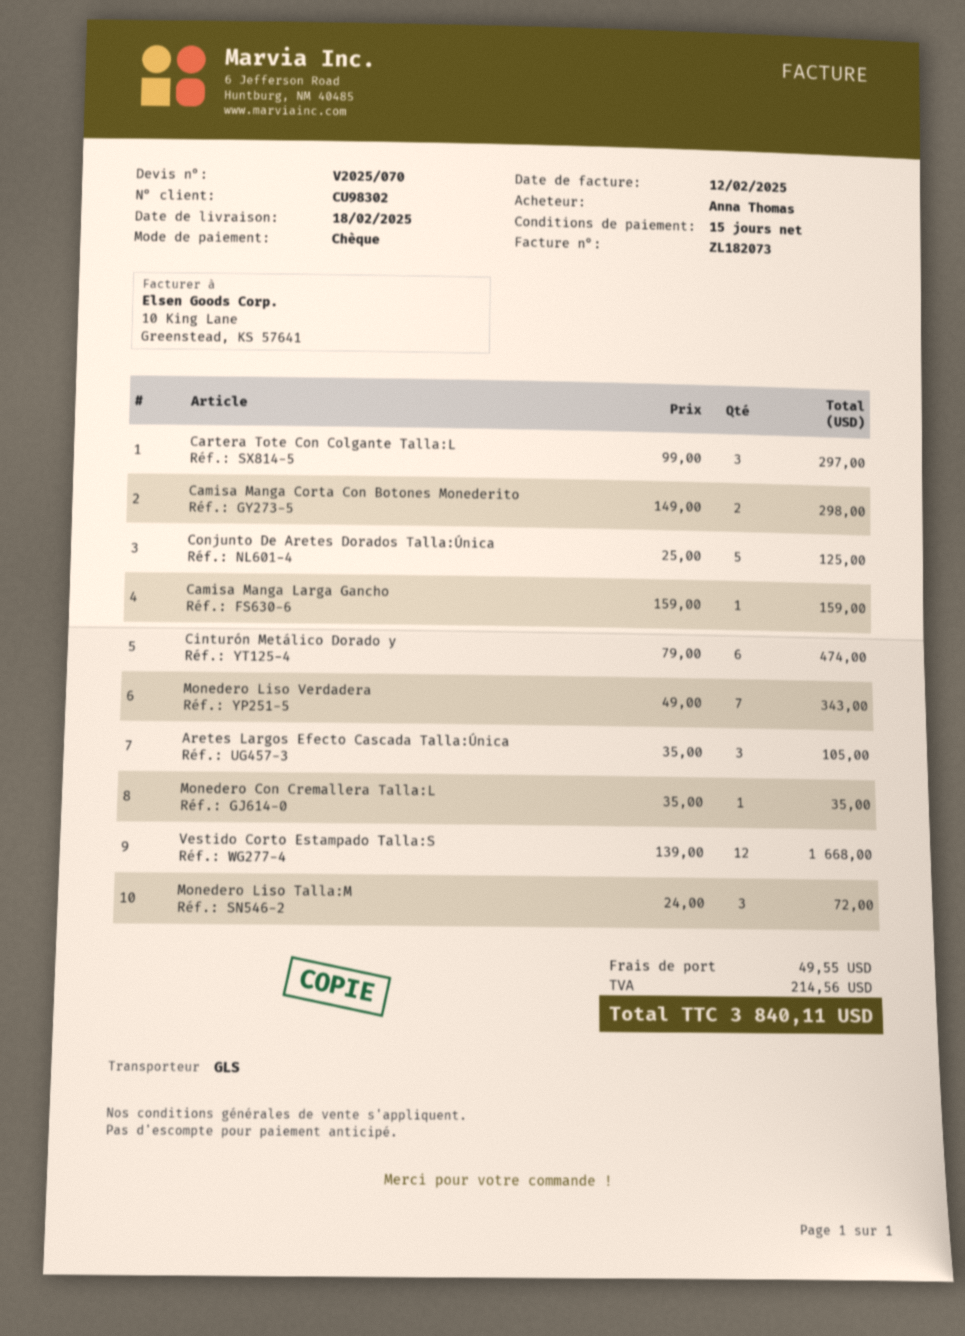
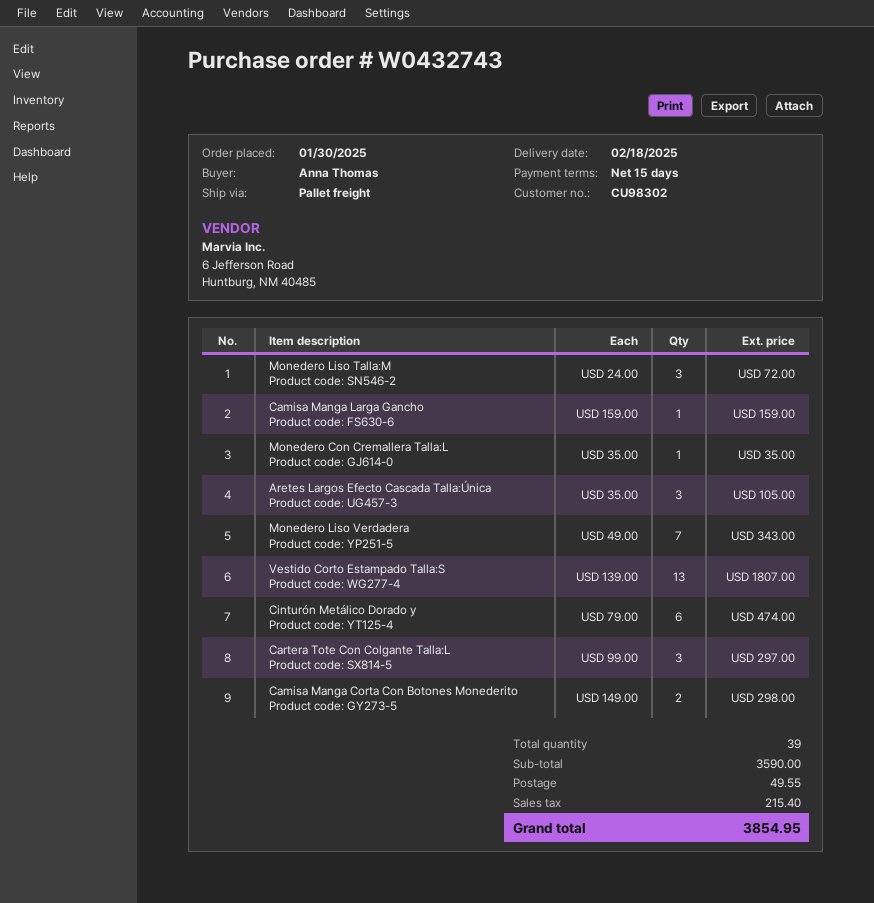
shipping method: GLS -> pallet freight
Conjunto De Aretes Dorados Talla:Única: 5 x 25.00 = 125.00 -> none
Vestido Corto Estampado Talla:S: 12 x 139.00 = 1668.00 -> 13 x 139.00 = 1807.00
tax: 214.56 -> 215.40
total: 3840.11 -> 3854.95

